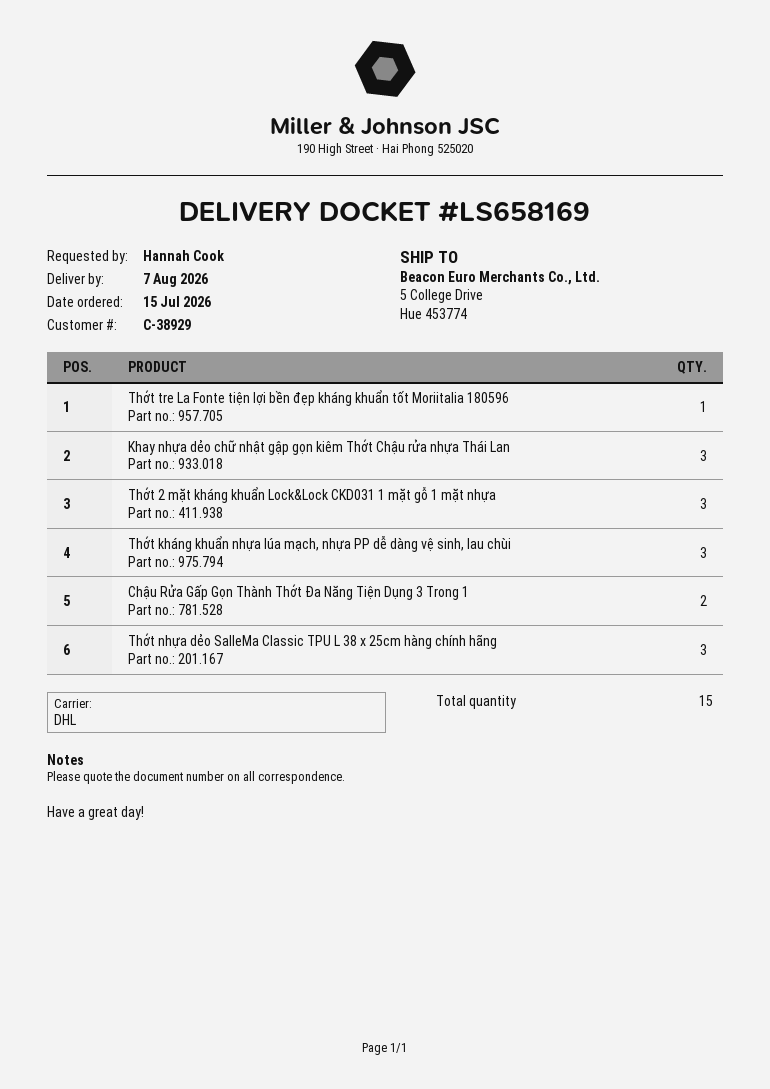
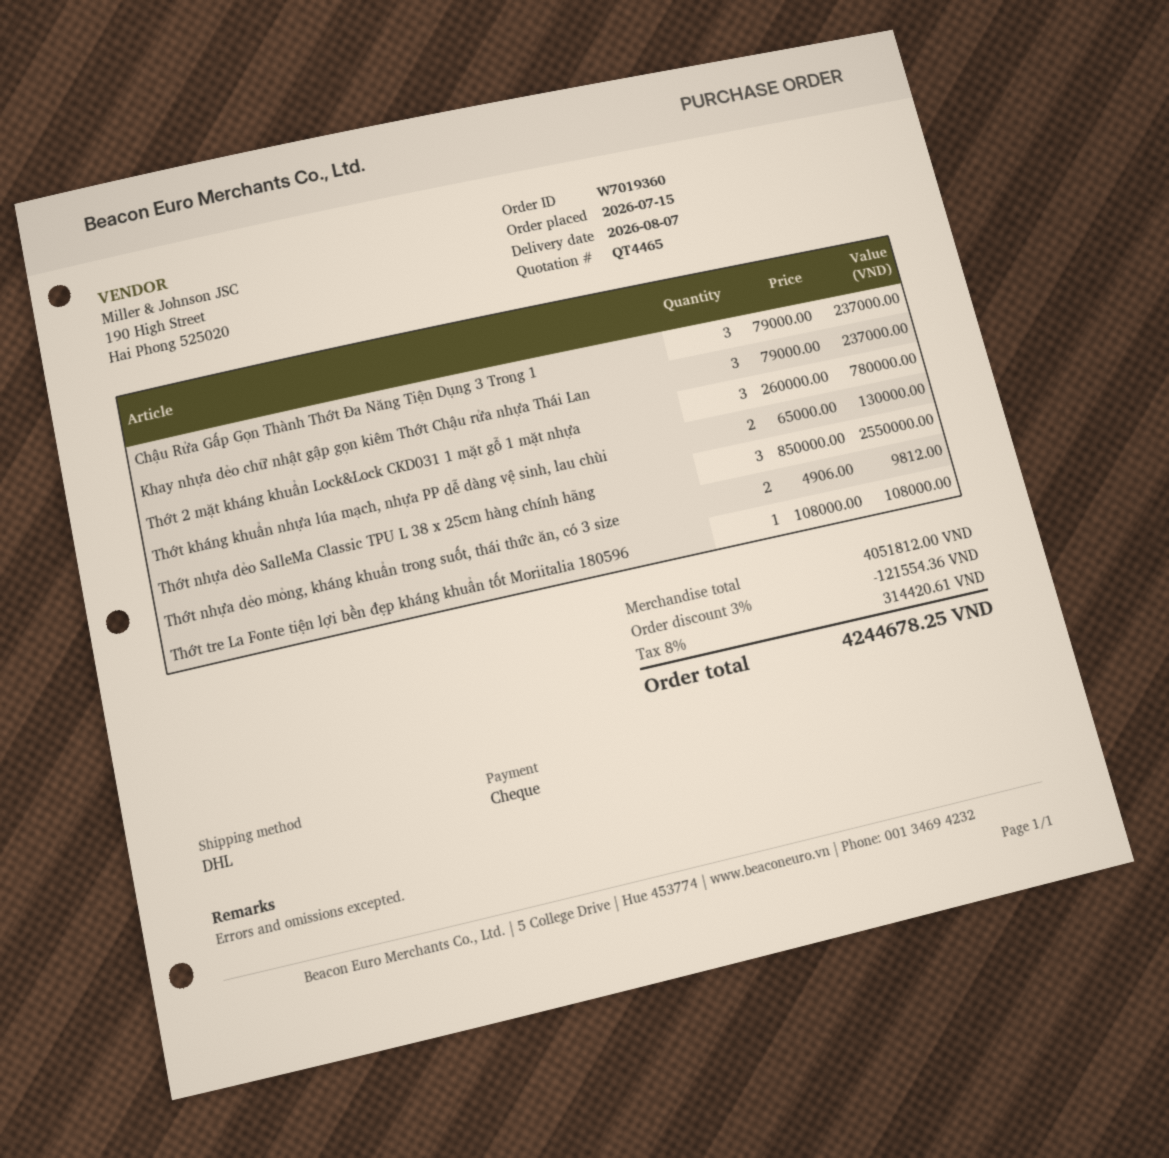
Thớt kháng khuẩn nhựa lúa mạch, nhựa PP dễ dàng vệ sinh, lau chùi: 3 -> 2
Chậu Rửa Gấp Gọn Thành Thớt Đa Năng Tiện Dụng 3 Trong 1: 2 -> 3
Thớt nhựa dẻo mỏng, kháng khuẩn trong suốt, thái thức ăn, có 3 size: none -> 2

